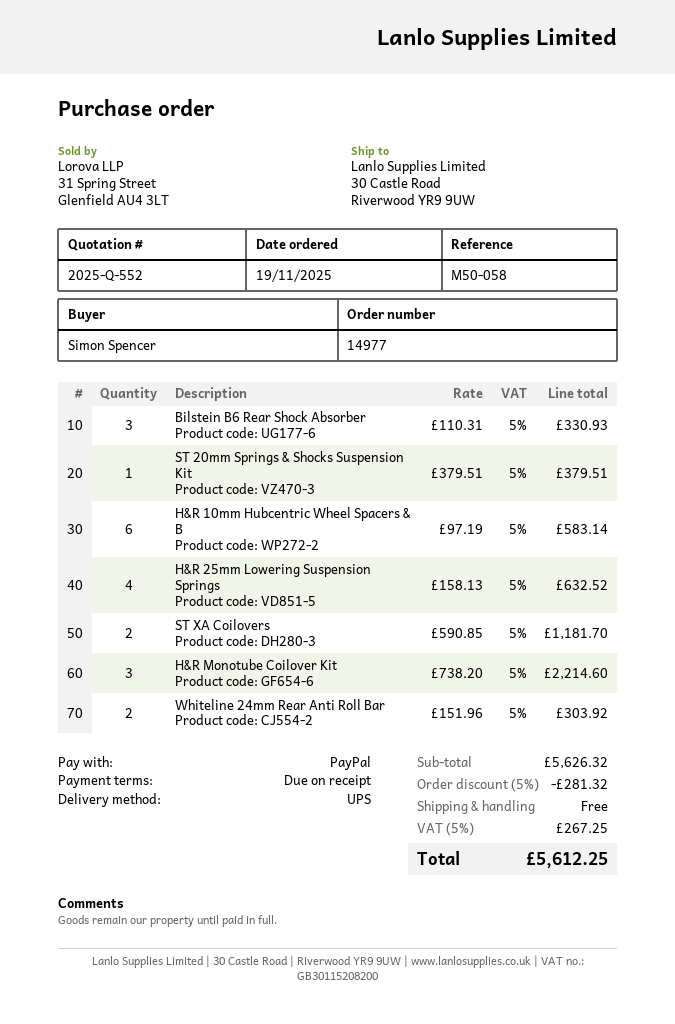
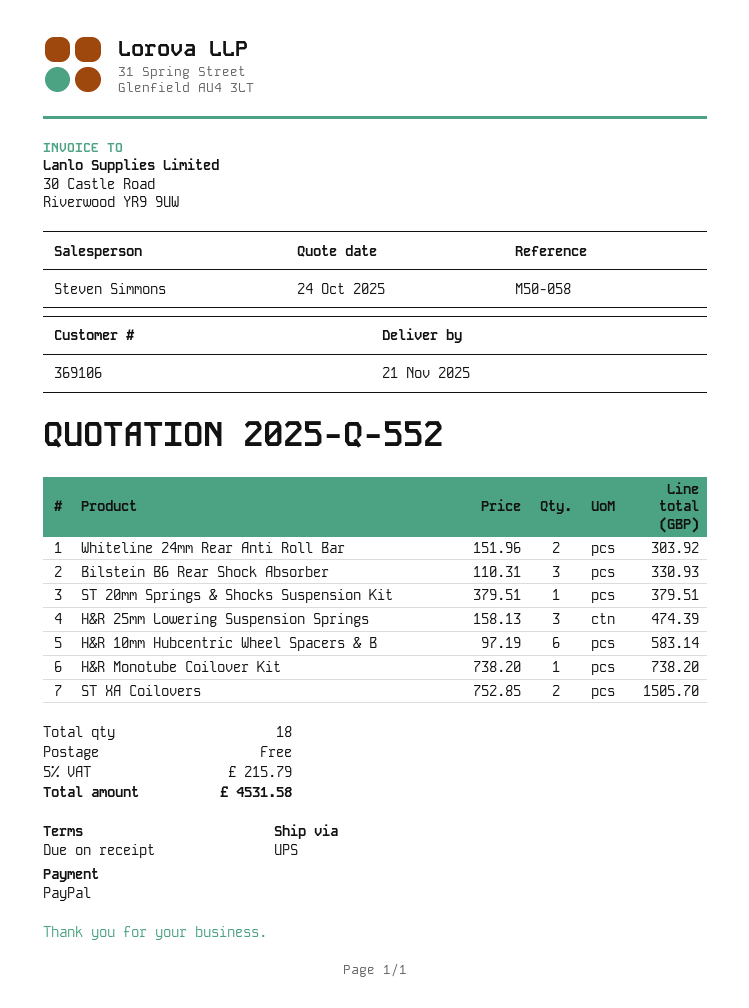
H&R 25mm Lowering Suspension Springs: 4 x 158.13 = 632.52 -> 3 x 158.13 = 474.39
ST XA Coilovers: 2 x 590.85 = 1181.70 -> 2 x 752.85 = 1505.70
H&R Monotube Coilover Kit: 3 x 738.20 = 2214.60 -> 1 x 738.20 = 738.20
discount: 5% = 281.32 -> none
tax: 5% = 267.25 -> 5% = 215.79
total: 5612.25 -> 4531.58

